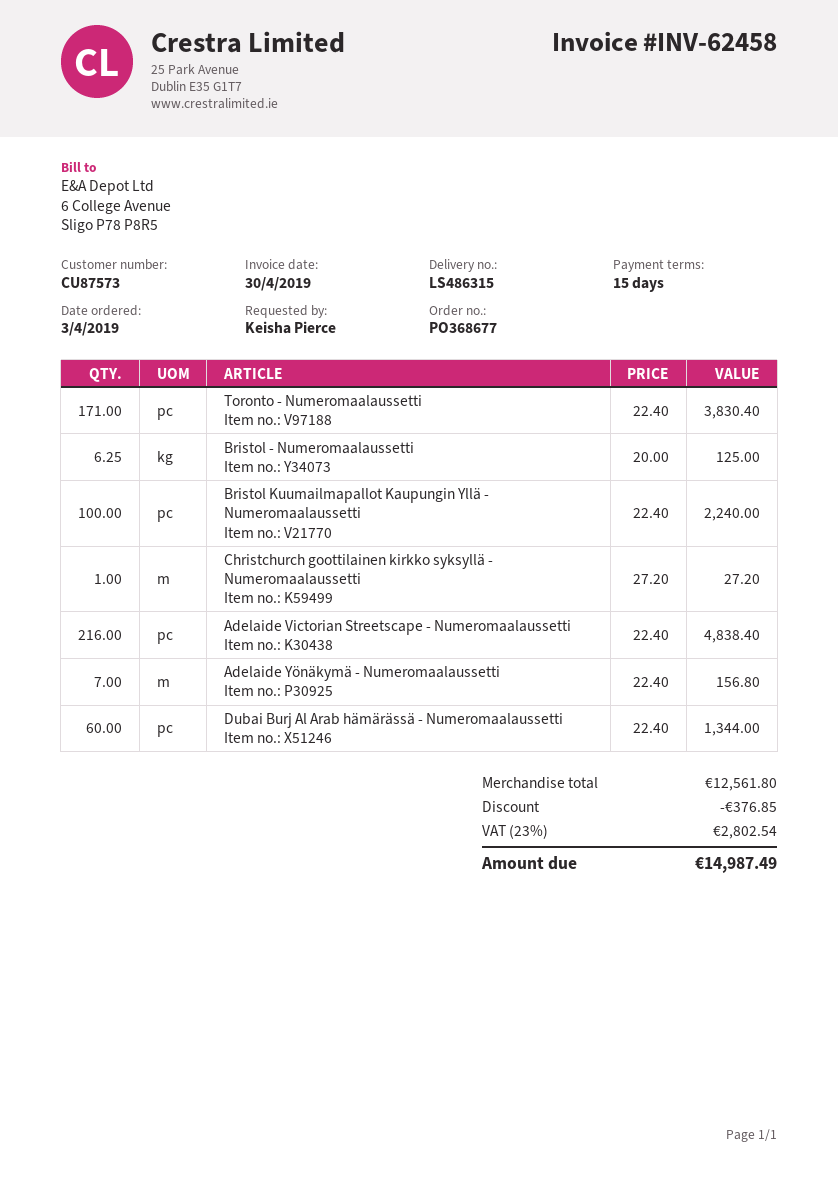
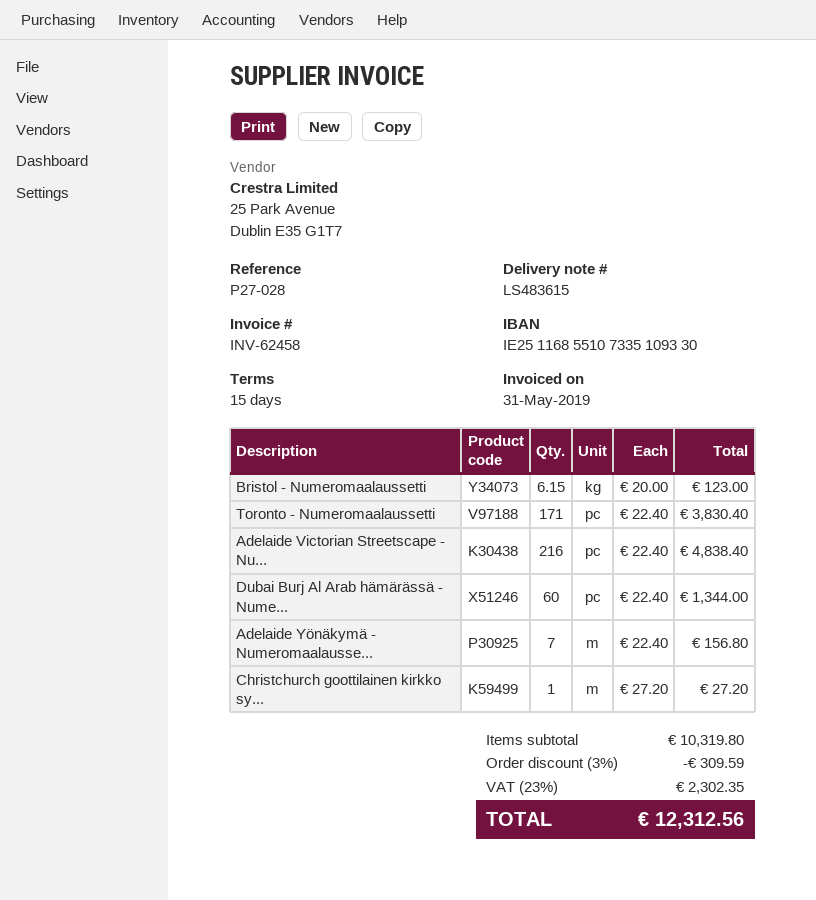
delivery note number: LS486315 -> LS483615
invoice date: 2019-04-30 -> 2019-05-31
Bristol - Numeromaalaussetti: 6.25 x 20.00 = 125.00 -> 6.15 x 20.00 = 123.00
Bristol Kuumailmapallot Kaupungin Yllä - Numeromaalaussetti: 100 x 22.40 = 2240.00 -> none
subtotal: 12561.80 -> 10319.80
discount: 376.85 -> 309.59
tax: 23% = 2802.54 -> 23% = 2302.35
total: 14987.49 -> 12312.56

